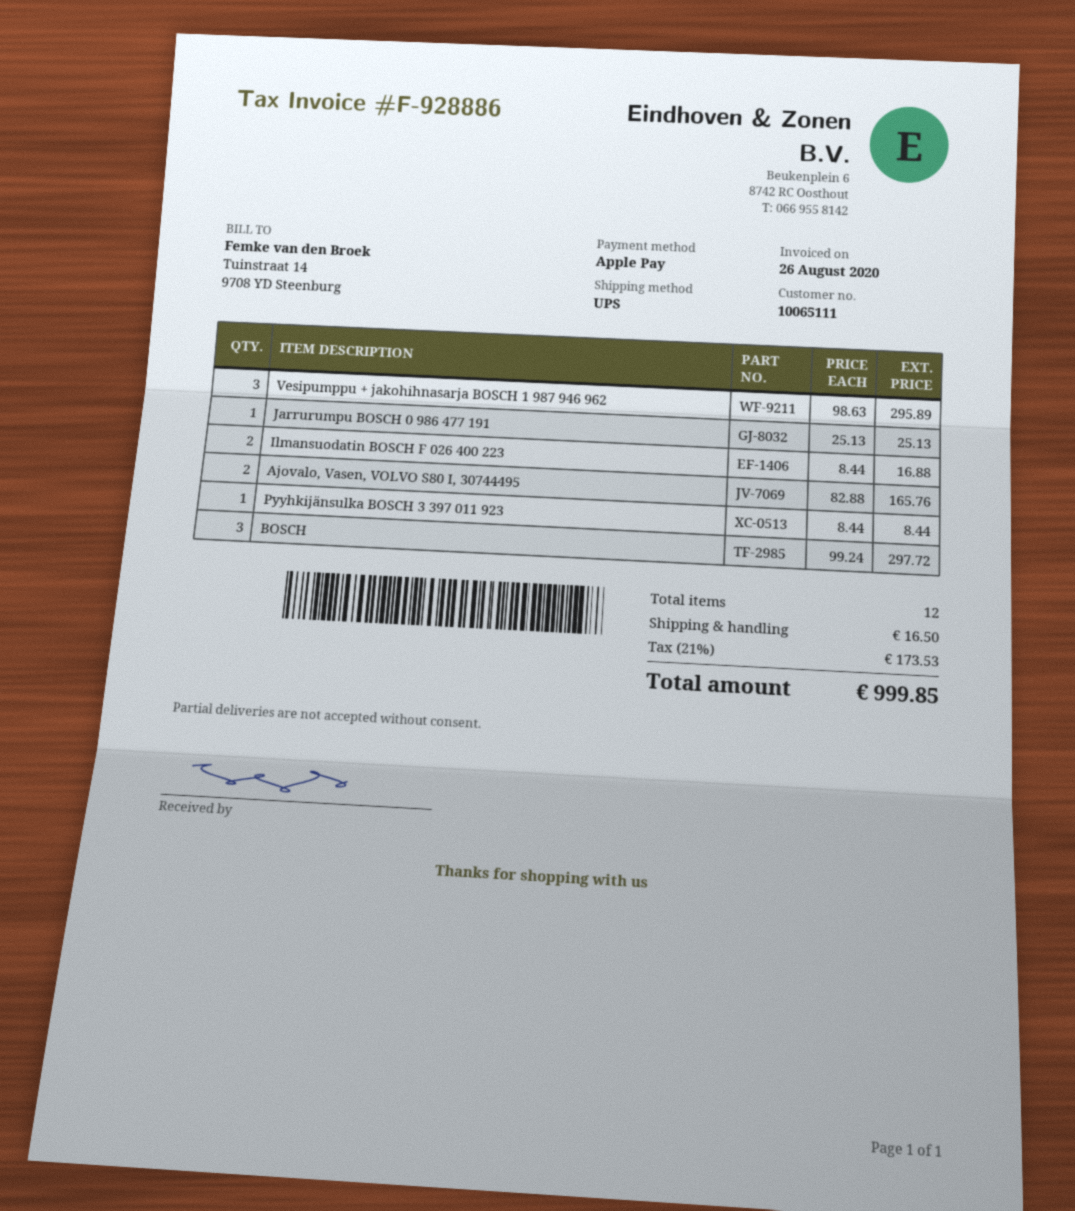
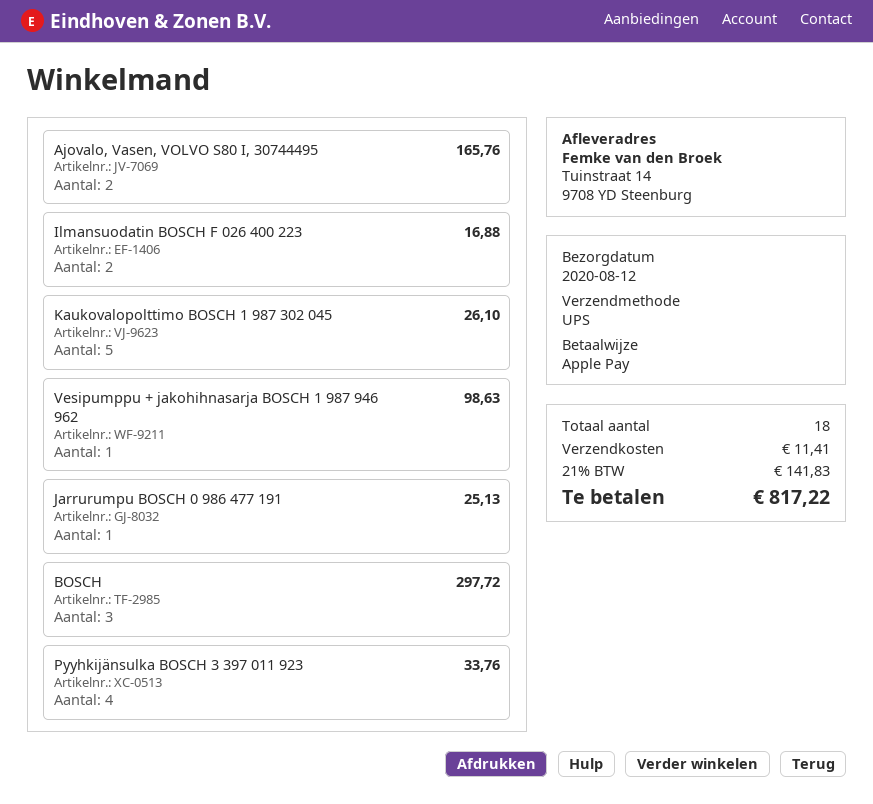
Vesipumppu + jakohihnasarja BOSCH 1 987 946 962: 3 for 295.89 -> 1 for 98.63
Pyyhkijänsulka BOSCH 3 397 011 923: 1 for 8.44 -> 4 for 33.76
Kaukovalopolttimo BOSCH 1 987 302 045: none -> 5 for 26.10
total quantity: 12 -> 18
shipping: 16.50 -> 11.41
tax: 21% = 173.53 -> 21% = 141.83
total: 999.85 -> 817.22

